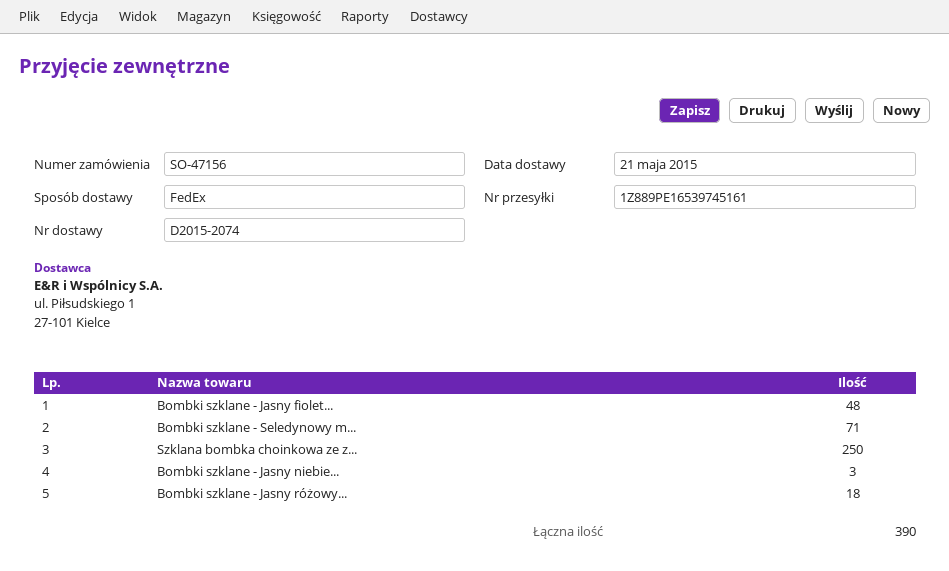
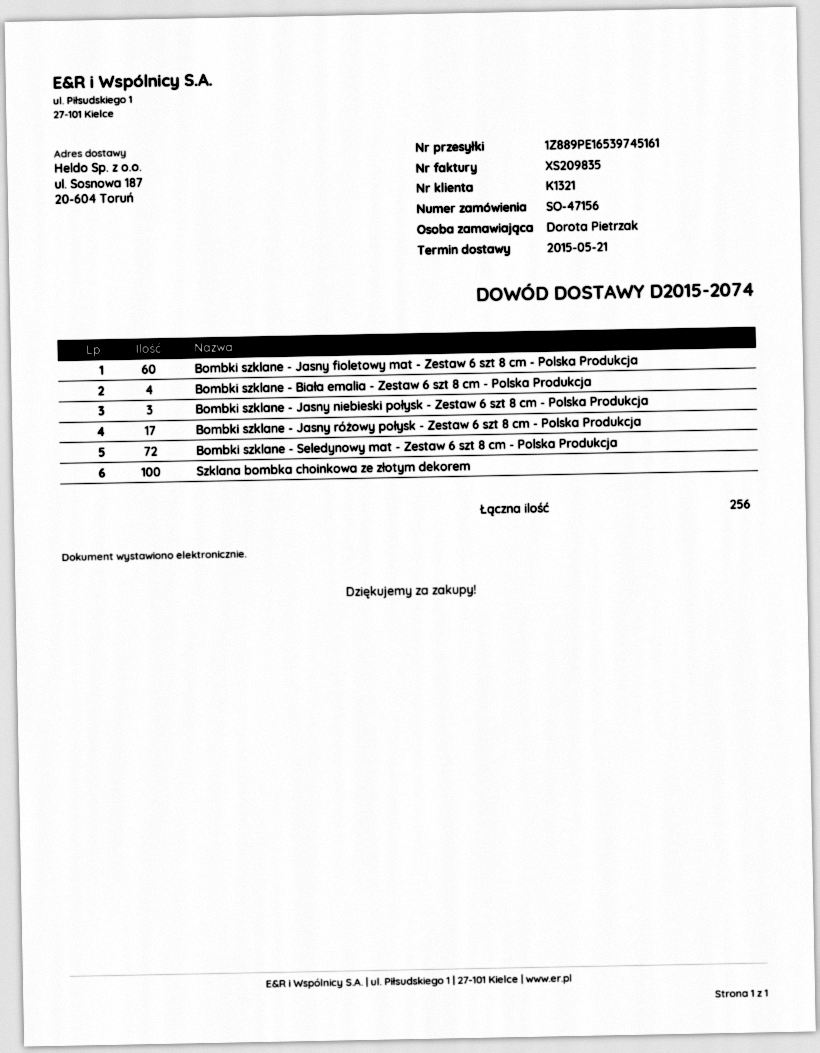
Bombki szklane - Jasny fiolet...: 48 -> 60
Bombki szklane - Seledynowy m...: 71 -> 72
Szklana bombka choinkowa ze z...: 250 -> 100
Bombki szklane - Jasny różowy...: 18 -> 17
Bombki szklane - Biała emalia - Zestaw 6 szt 8 cm - Polska Produkcja: none -> 4
total quantity: 390 -> 256

